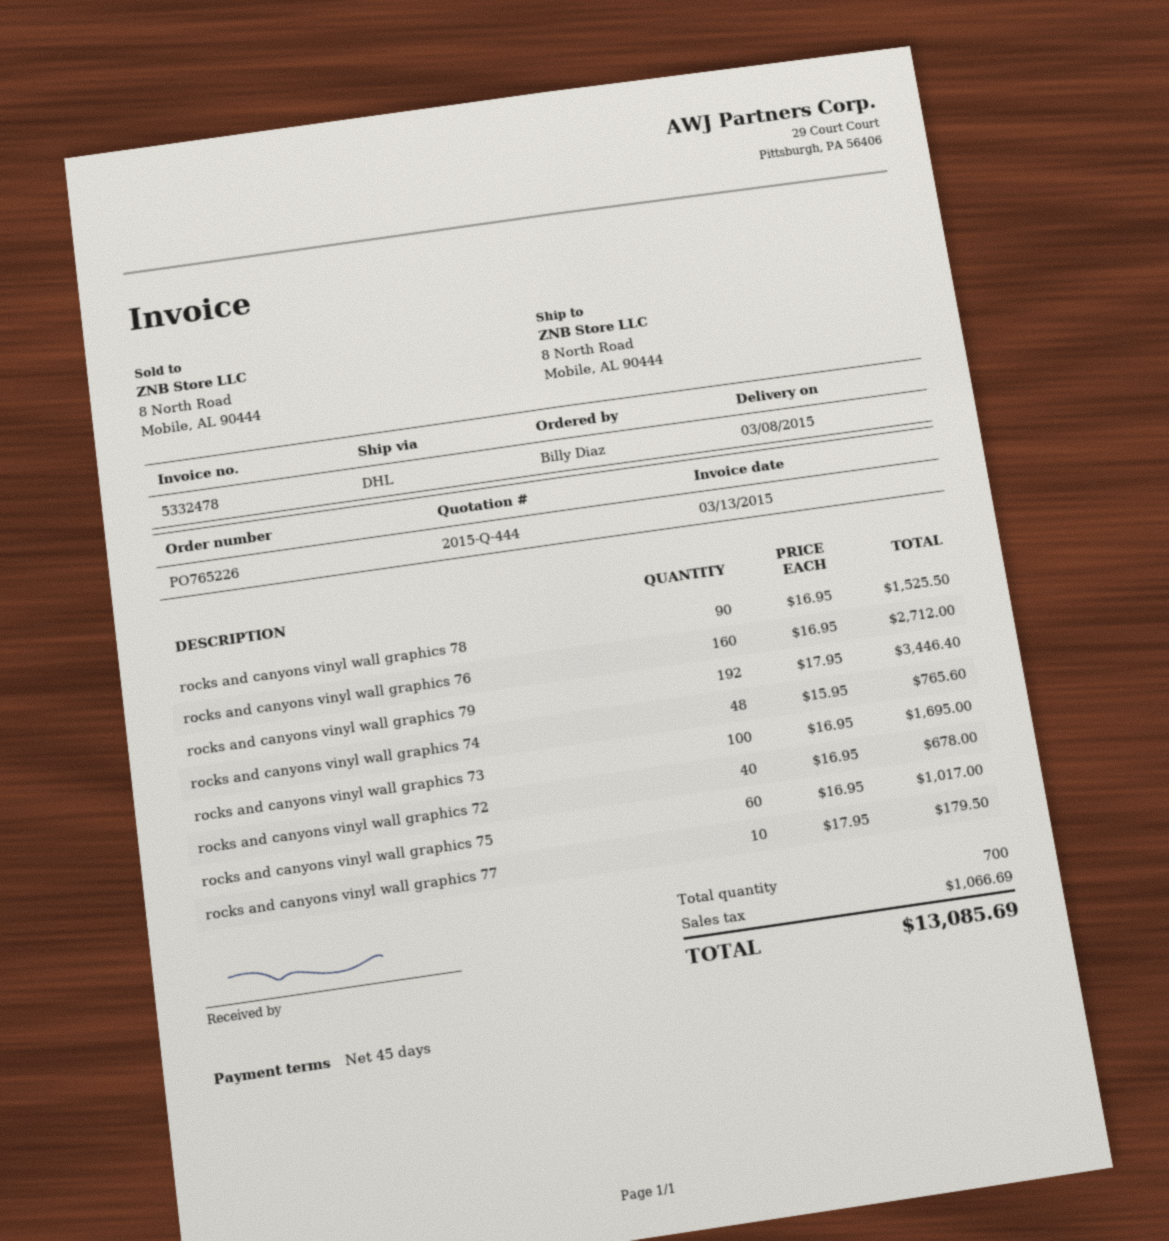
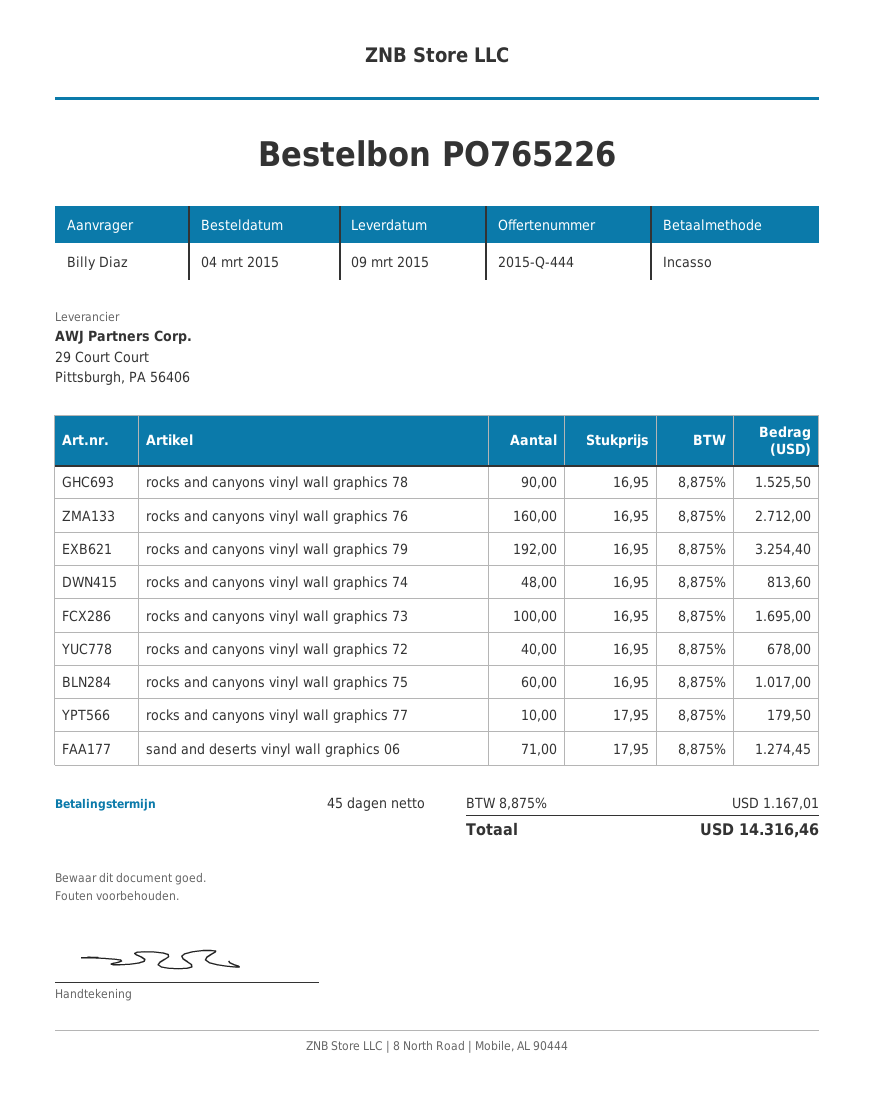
delivery date: 2015-03-08 -> 2015-03-09
rocks and canyons vinyl wall graphics 79: 192 x 17.95 = 3446.40 -> 192 x 16.95 = 3254.40
rocks and canyons vinyl wall graphics 74: 48 x 15.95 = 765.60 -> 48 x 16.95 = 813.60
sand and deserts vinyl wall graphics 06: none -> 71 x 17.95 = 1274.45
tax: 1066.69 -> 1167.01
total: 13085.69 -> 14316.46

